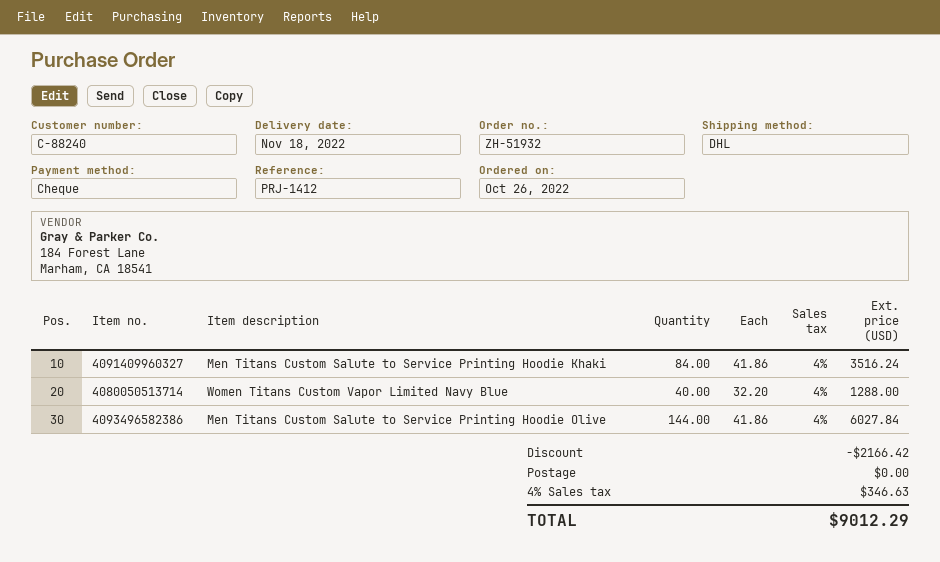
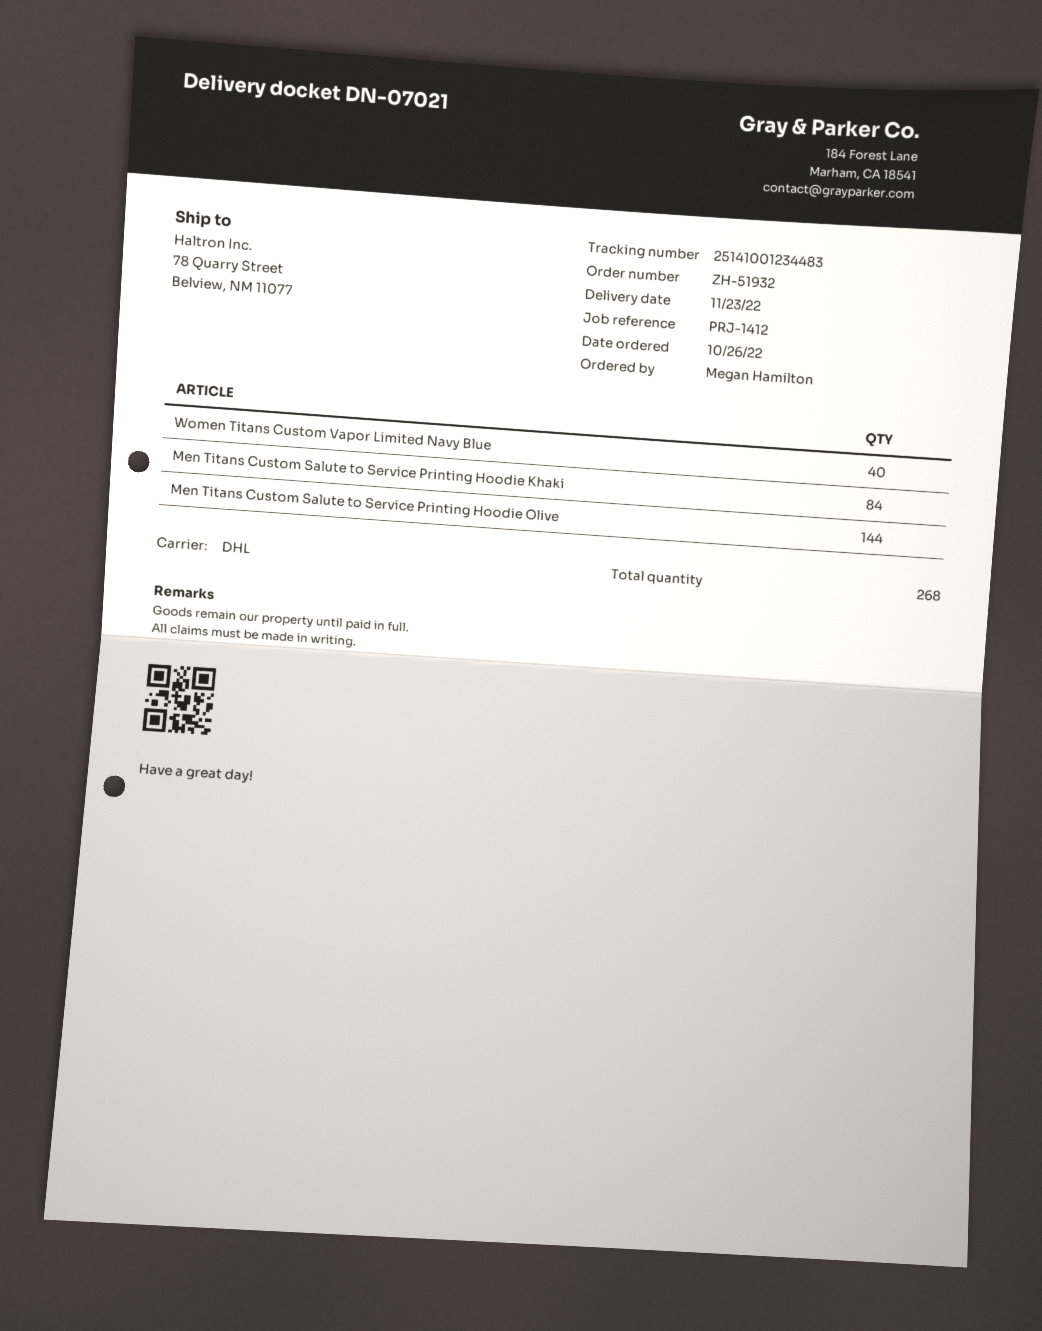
delivery date: 2022-11-18 -> 2022-11-23

